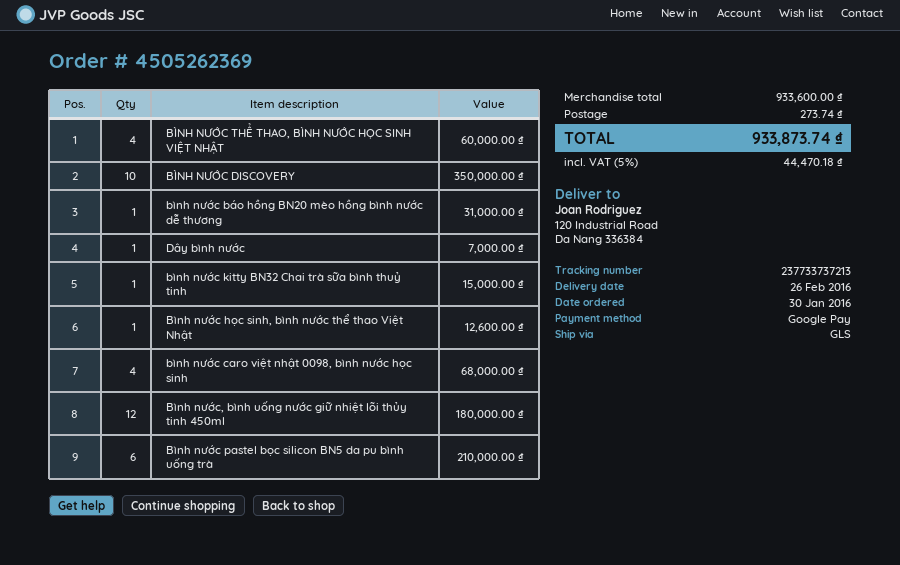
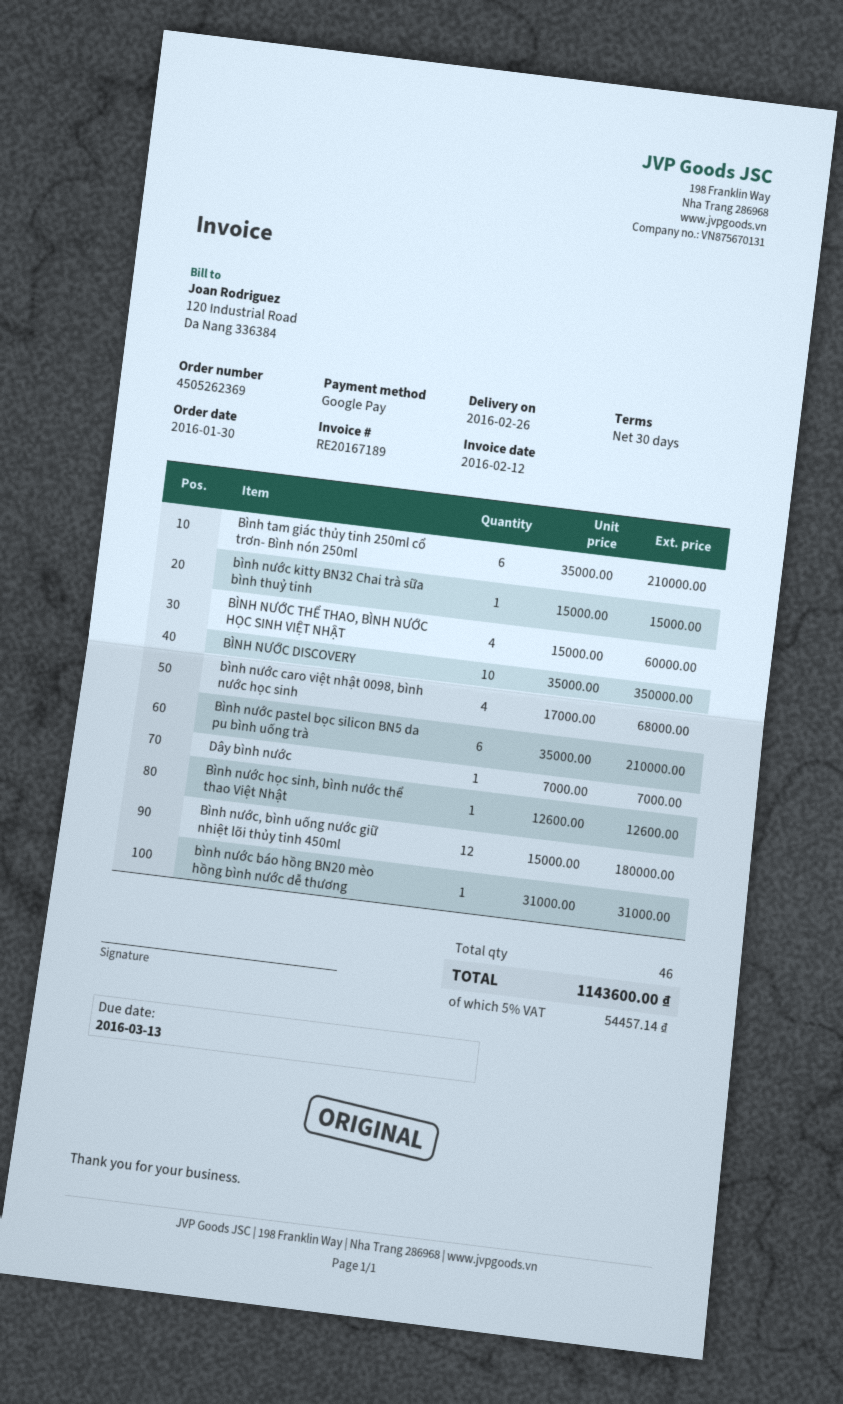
Bình tam giác thủy tinh 250ml cổ trơn- Bình nón 250ml: none -> 6 for 210000.00
shipping: 273.74 -> none
tax: 5% = 44470.18 -> 5% = 54457.14
total: 933873.74 -> 1143600.00

